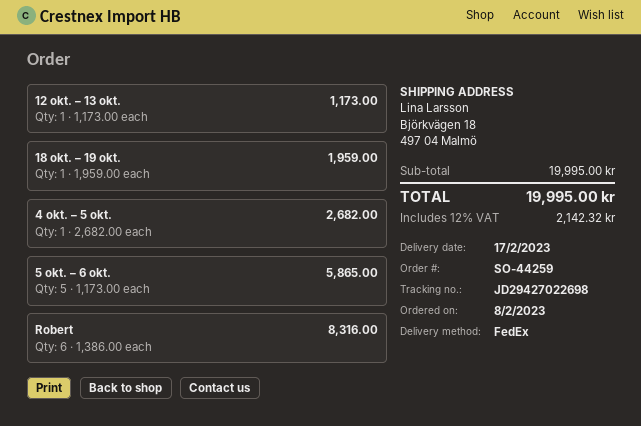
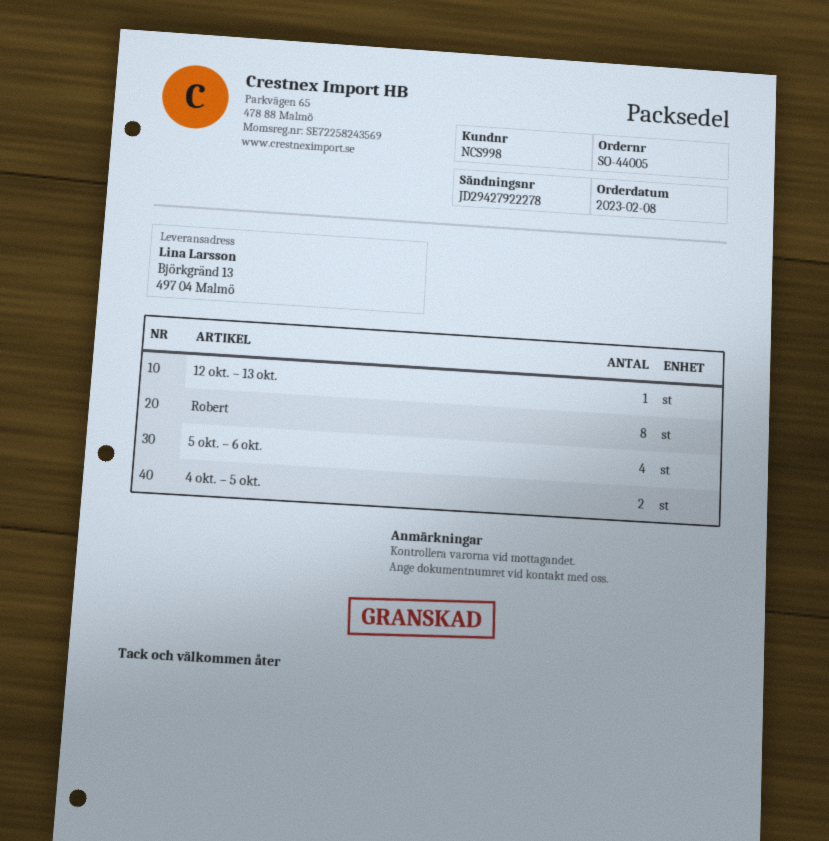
order number: SO-44259 -> SO-44005
tracking number: JD29427022698 -> JD29427922278
ship to: Björkvägen 18, 497 04 Malmö -> Björkgränd 13, 497 04 Malmö
18 okt. – 19 okt.: 1 -> none
4 okt. – 5 okt.: 1 -> 2
5 okt. – 6 okt.: 5 -> 4
Robert: 6 -> 8

